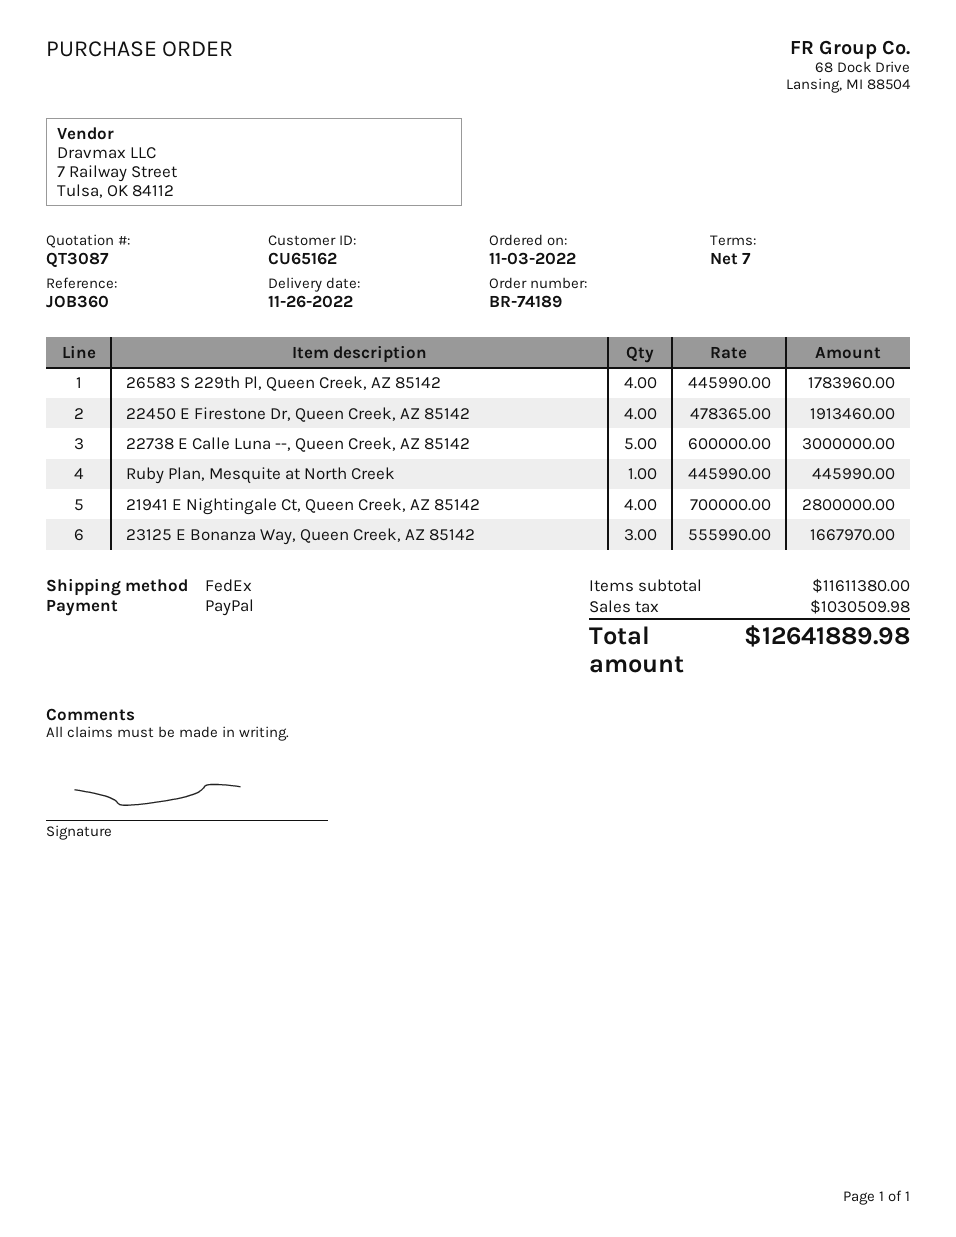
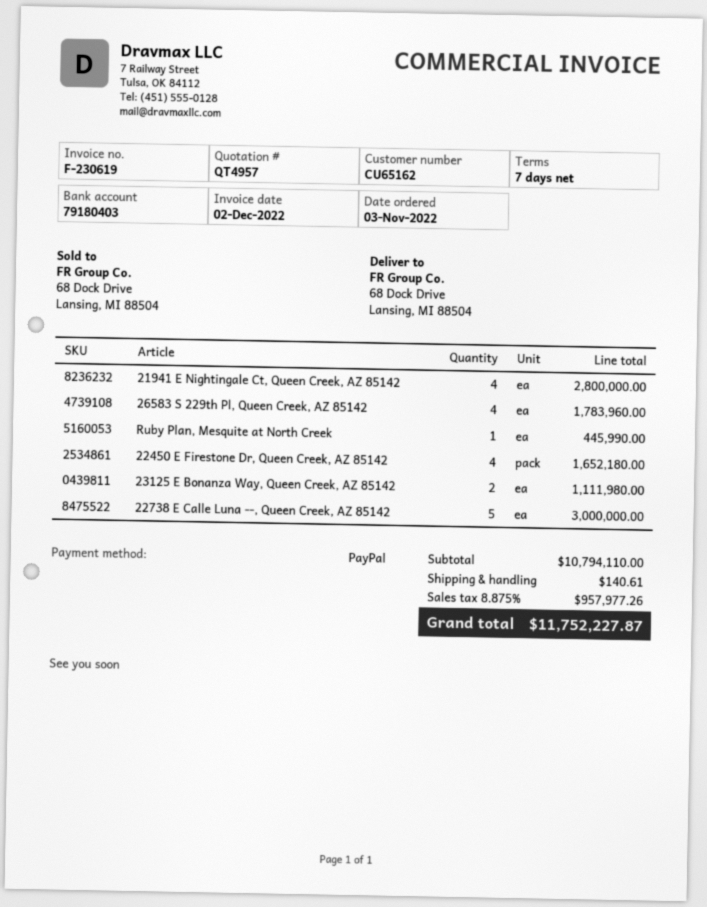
quote number: QT3087 -> QT4957
22450 E Firestone Dr, Queen Creek, AZ 85142: 4 for 1913460.00 -> 4 for 1652180.00
23125 E Bonanza Way, Queen Creek, AZ 85142: 3 for 1667970.00 -> 2 for 1111980.00
subtotal: 11611380.00 -> 10794110.00
shipping: none -> 140.61
tax: 1030509.98 -> 957977.26
total: 12641889.98 -> 11752227.87

